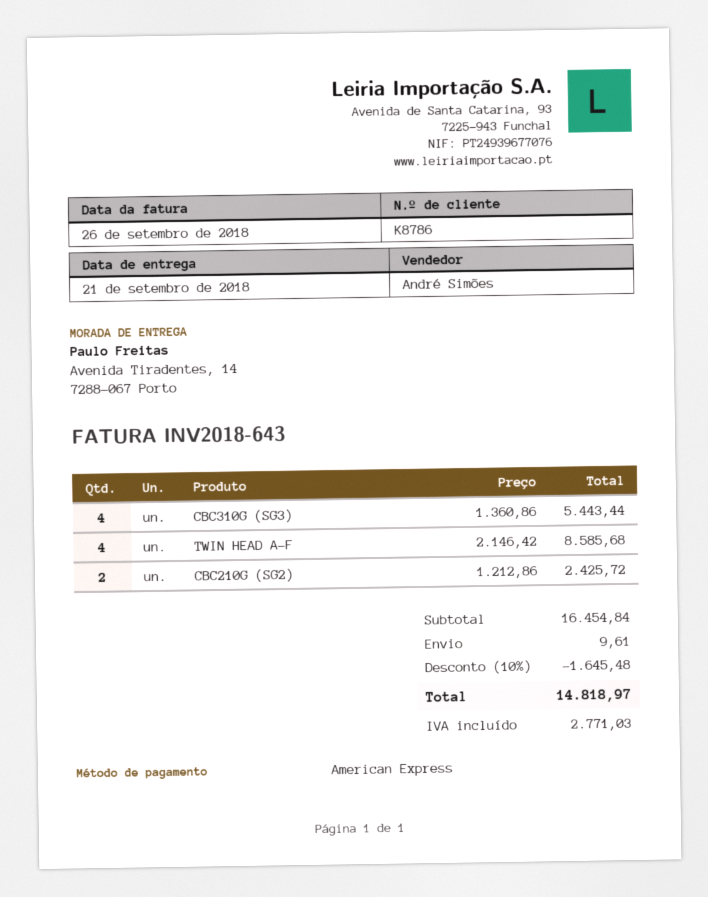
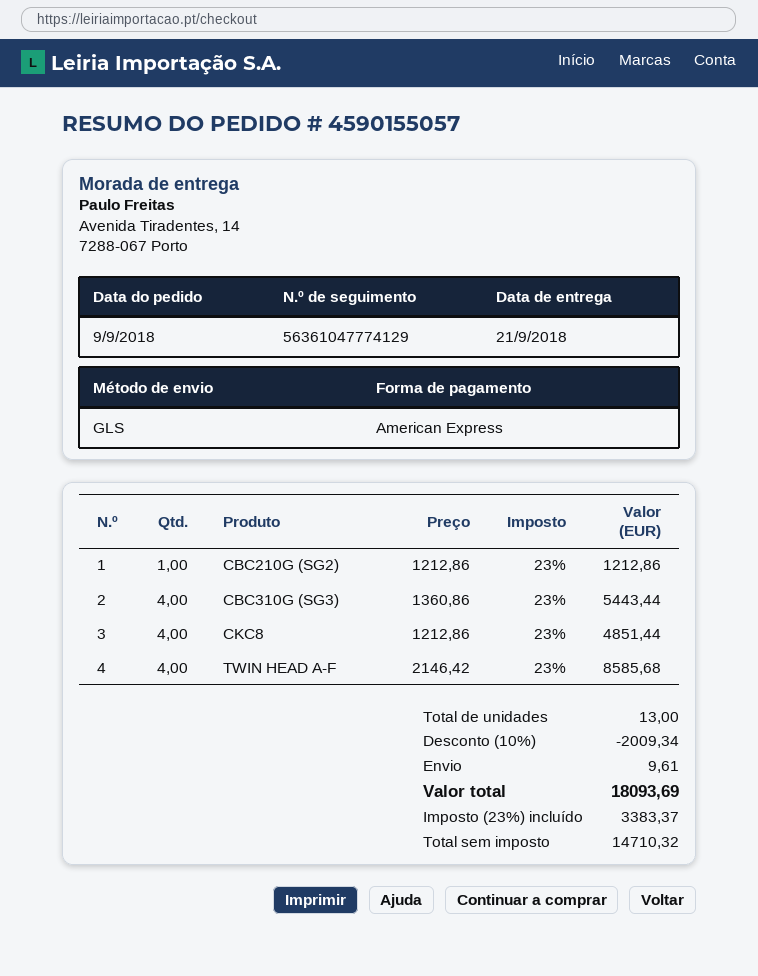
CBC210G (SG2): 2 x 1212.86 = 2425.72 -> 1 x 1212.86 = 1212.86
CKC8: none -> 4 x 1212.86 = 4851.44
discount: 10% = 1645.48 -> 10% = 2009.34
tax: 2771.03 -> 3383.37
total: 14818.97 -> 18093.69

